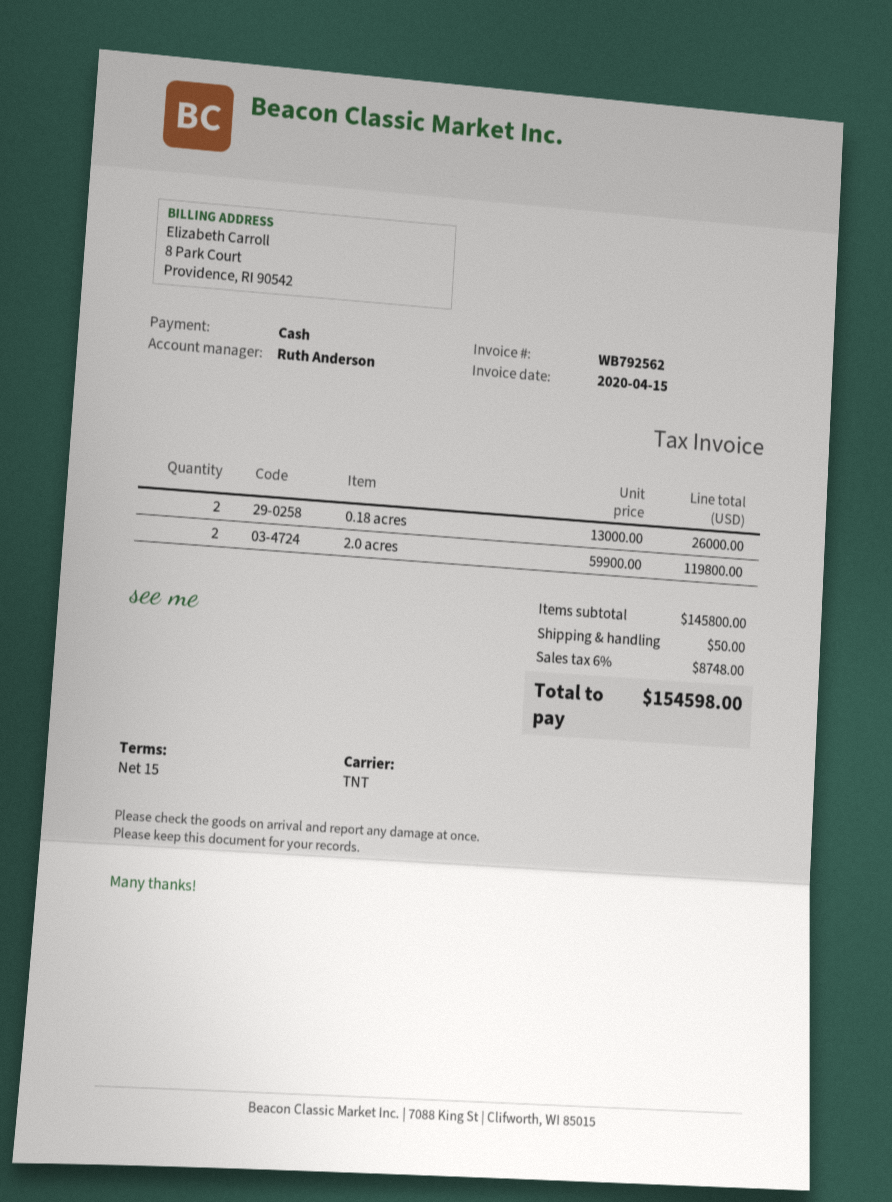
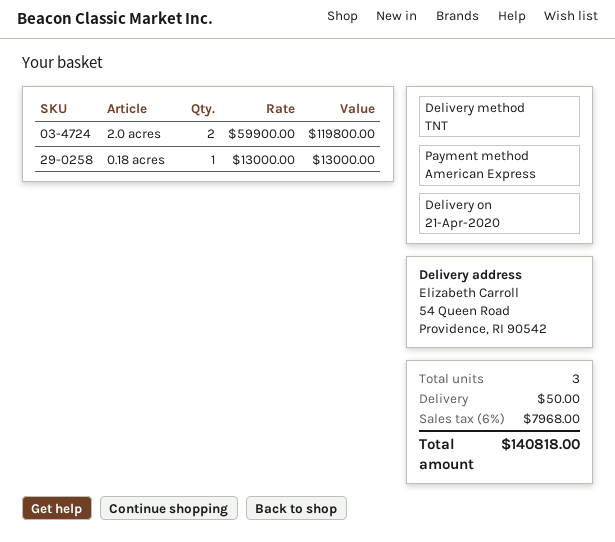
payment method: cash -> American Express
0.18 acres: 2 x 13000.00 = 26000.00 -> 1 x 13000.00 = 13000.00
tax: 6% = 8748.00 -> 6% = 7968.00
total: 154598.00 -> 140818.00

